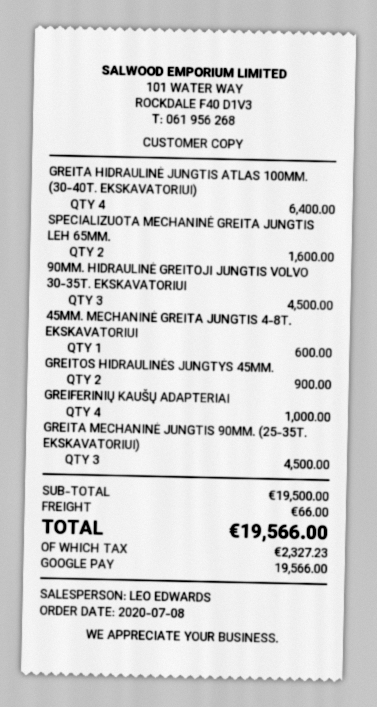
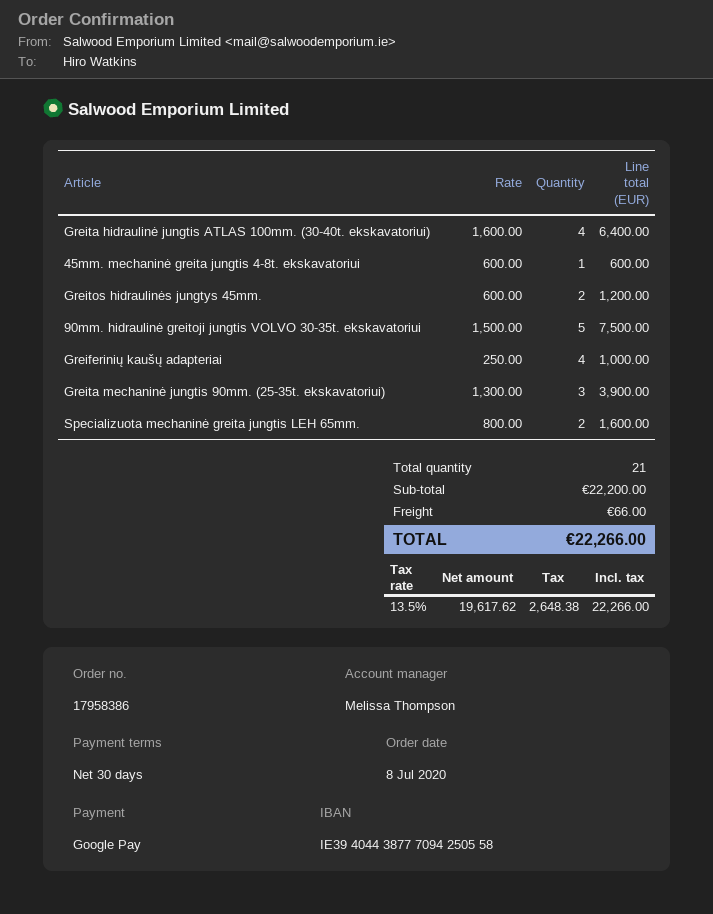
sales rep: LEO EDWARDS -> Melissa Thompson
90MM. HIDRAULINĖ GREITOJI JUNGTIS VOLVO 30-35T. EKSKAVATORIUI: 3 for 4500.00 -> 5 for 7500.00
GREITOS HIDRAULINĖS JUNGTYS 45MM.: 2 for 900.00 -> 2 for 1200.00
GREITA MECHANINĖ JUNGTIS 90MM. (25-35T. EKSKAVATORIUI): 3 for 4500.00 -> 3 for 3900.00
subtotal: 19500.00 -> 22200.00
tax: 2327.23 -> 2648.38
total: 19566.00 -> 22266.00

